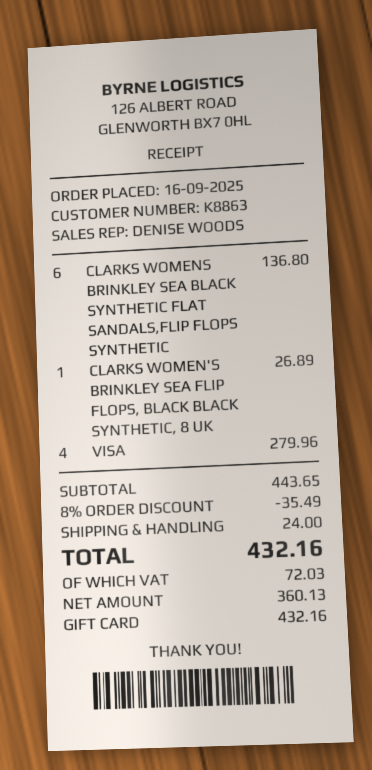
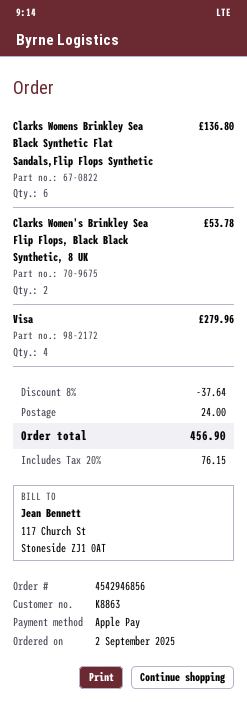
order date: 2025-09-16 -> 2025-09-02
payment method: gift card -> Apple Pay
CLARKS WOMEN'S BRINKLEY SEA FLIP FLOPS, BLACK BLACK SYNTHETIC, 8 UK: 1 for 26.89 -> 2 for 53.78
discount: 8% = 35.49 -> 8% = 37.64
tax: 72.03 -> 76.15
total: 432.16 -> 456.90

